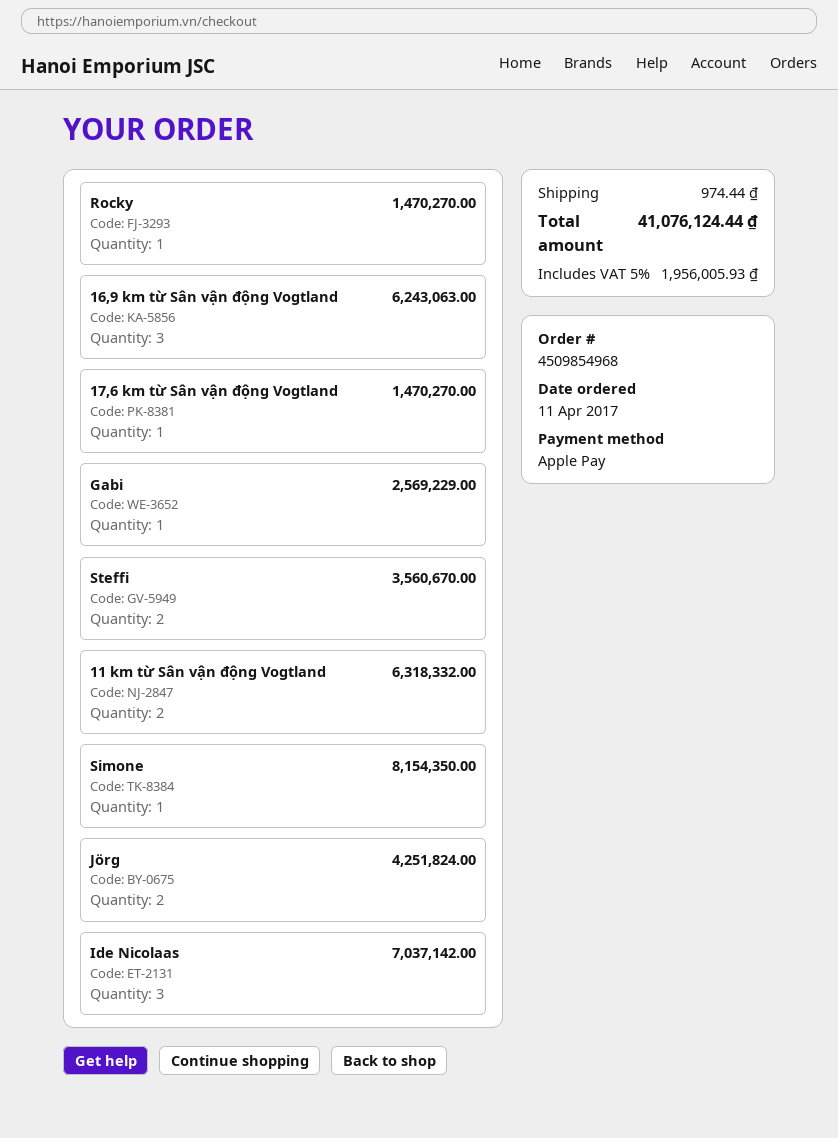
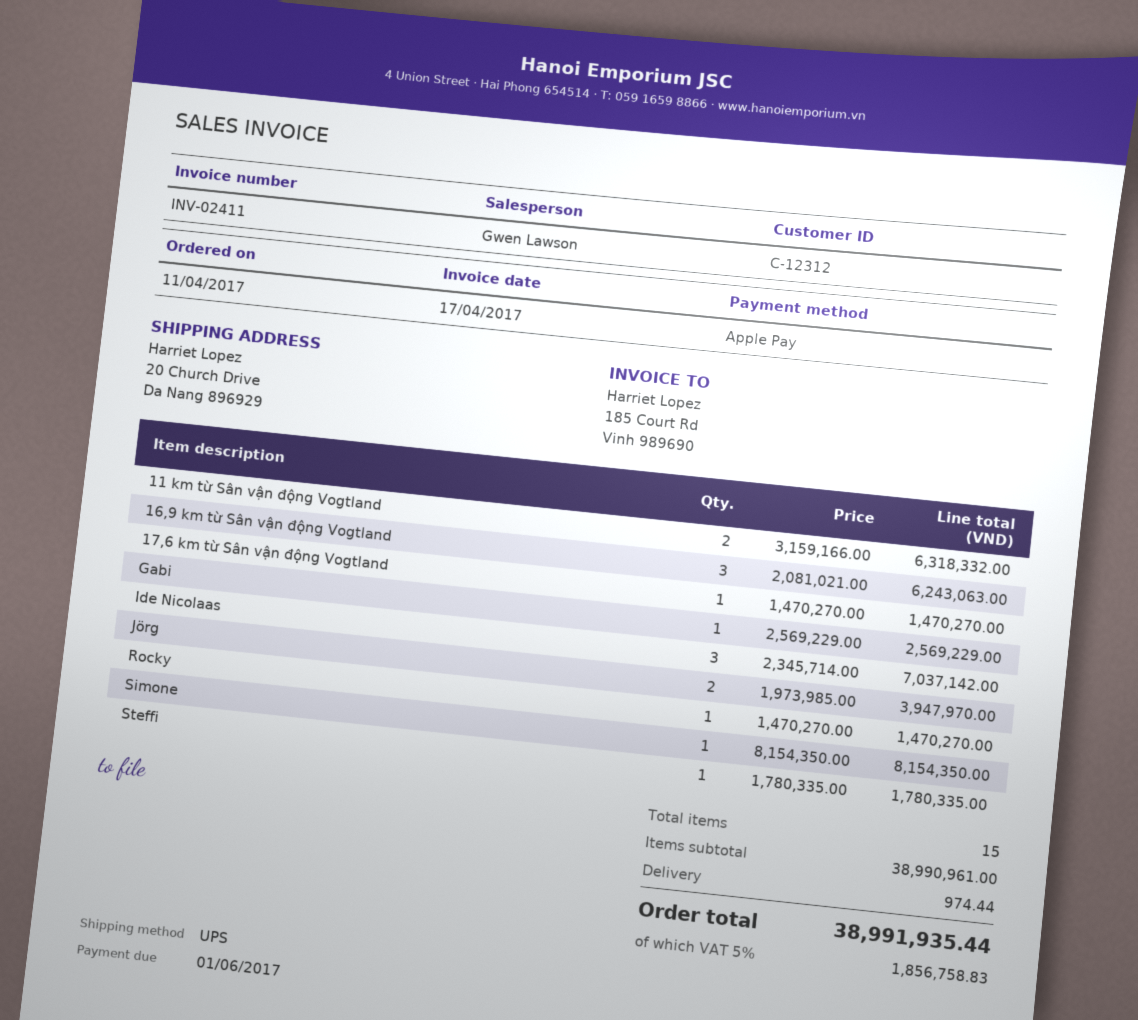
Steffi: 2 for 3560670.00 -> 1 for 1780335.00
Jörg: 2 for 4251824.00 -> 2 for 3947970.00
tax: 5% = 1956005.93 -> 5% = 1856758.83
total: 41076124.44 -> 38991935.44

